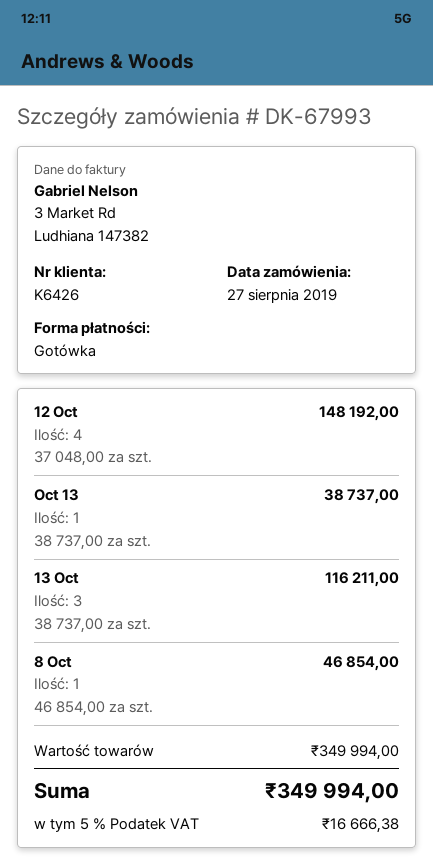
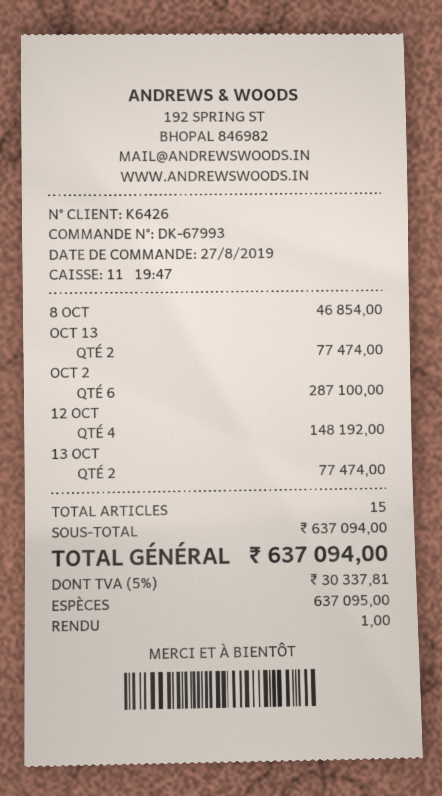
Oct 13: 1 for 38737.00 -> 2 for 77474.00
13 Oct: 3 for 116211.00 -> 2 for 77474.00
OCT 2: none -> 6 for 287100.00
subtotal: 349994.00 -> 637094.00
tax: 5% = 16666.38 -> 5% = 30337.81
total: 349994.00 -> 637094.00

